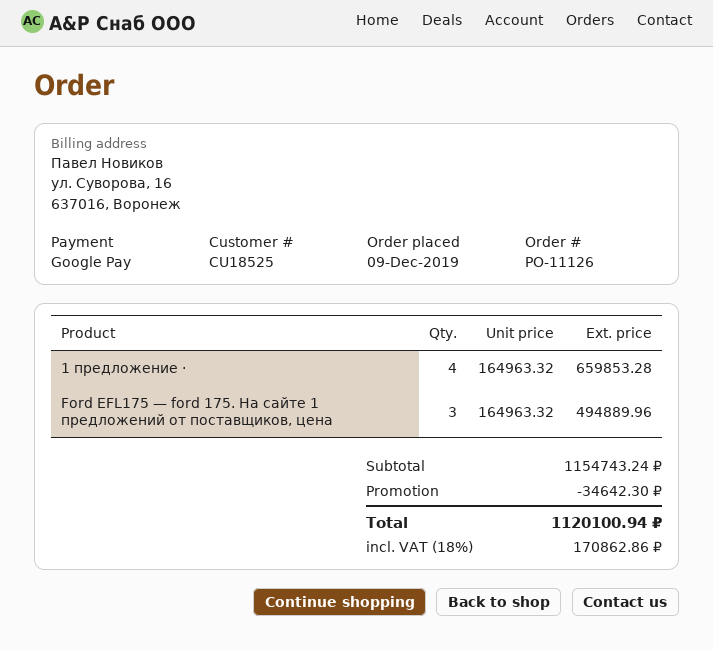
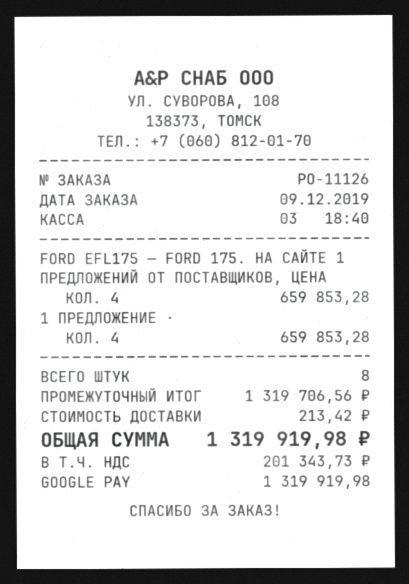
Ford EFL175 — ford 175. На сайте 1 предложений от поставщиков, цена: 3 for 494889.96 -> 4 for 659853.28
subtotal: 1154743.24 -> 1319706.56
discount: 34642.30 -> none
shipping: none -> 213.42
tax: 170862.86 -> 201343.73
total: 1120100.94 -> 1319919.98

